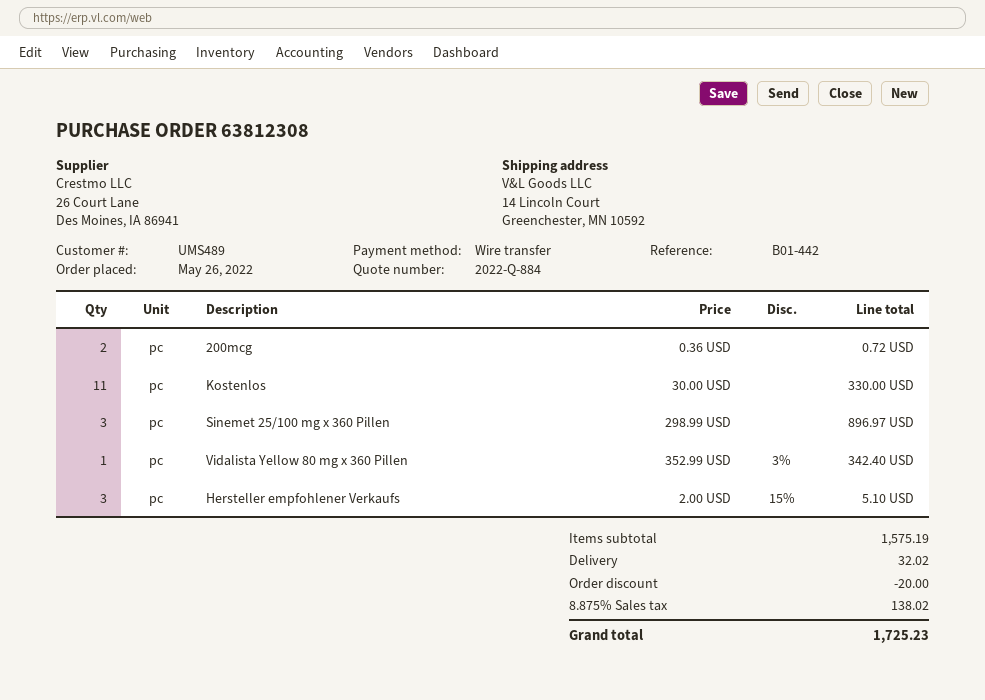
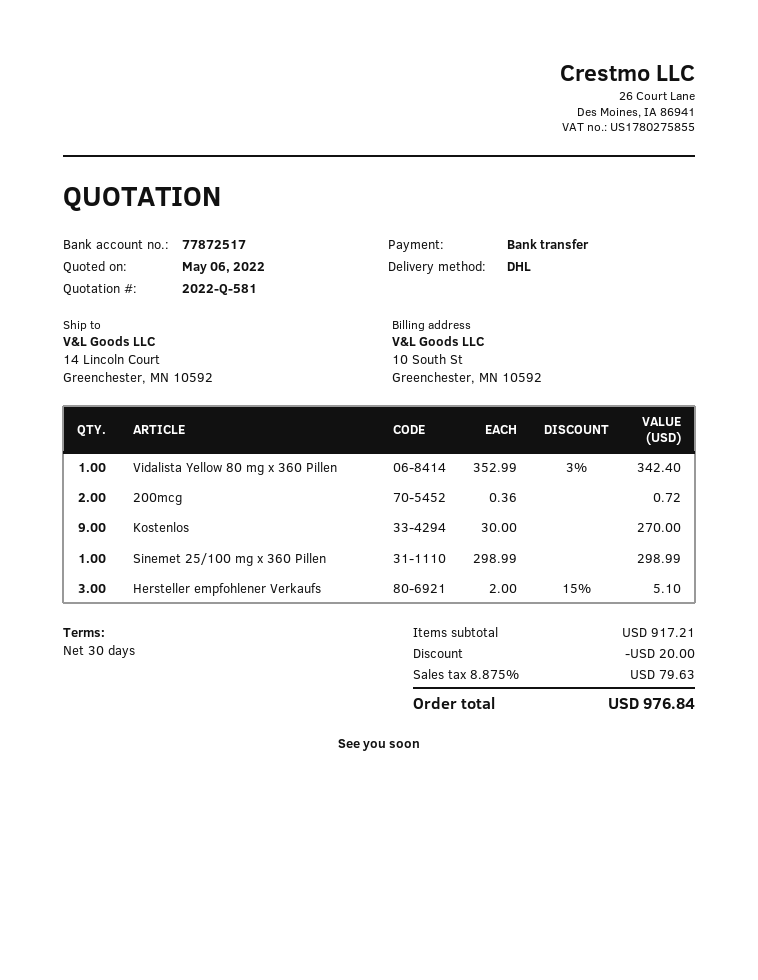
quote number: 2022-Q-884 -> 2022-Q-581
Kostenlos: 11 x 30.00 = 330.00 -> 9 x 30.00 = 270.00
Sinemet 25/100 mg x 360 Pillen: 3 x 298.99 = 896.97 -> 1 x 298.99 = 298.99
subtotal: 1575.19 -> 917.21
shipping: 32.02 -> none
tax: 8.875% = 138.02 -> 8.875% = 79.63
total: 1725.23 -> 976.84

